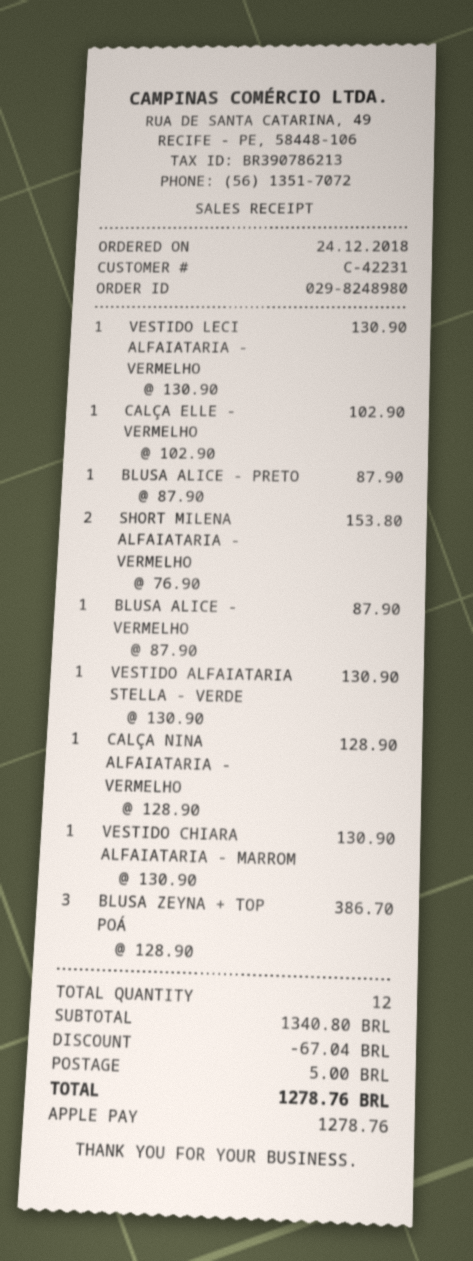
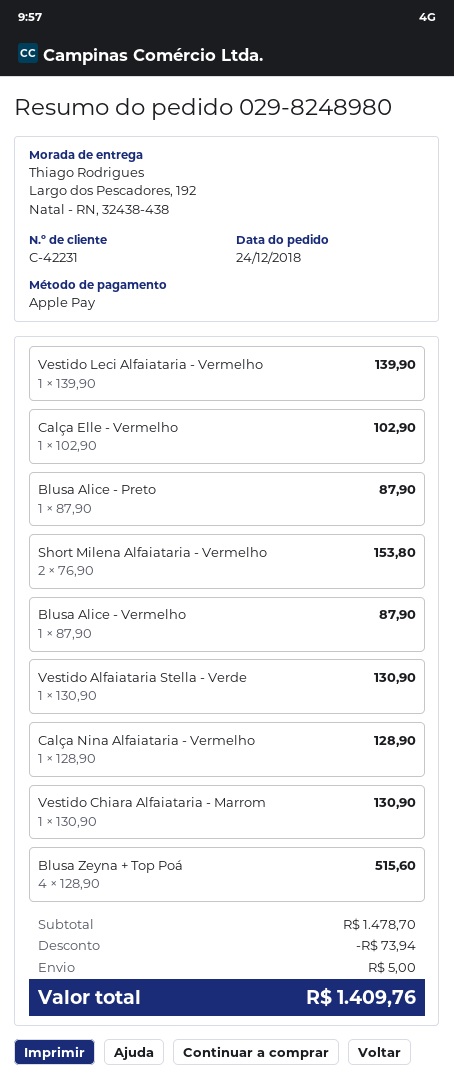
VESTIDO LECI ALFAIATARIA - VERMELHO: 1 x 130.90 = 130.90 -> 1 x 139.90 = 139.90
BLUSA ZEYNA + TOP POÁ: 3 x 128.90 = 386.70 -> 4 x 128.90 = 515.60
subtotal: 1340.80 -> 1478.70
discount: 67.04 -> 73.94
total: 1278.76 -> 1409.76

